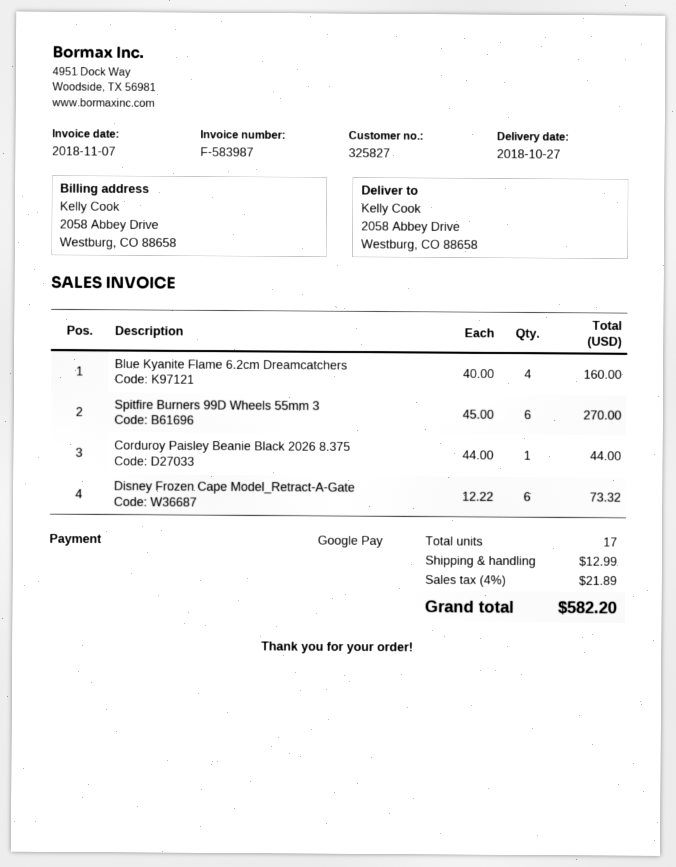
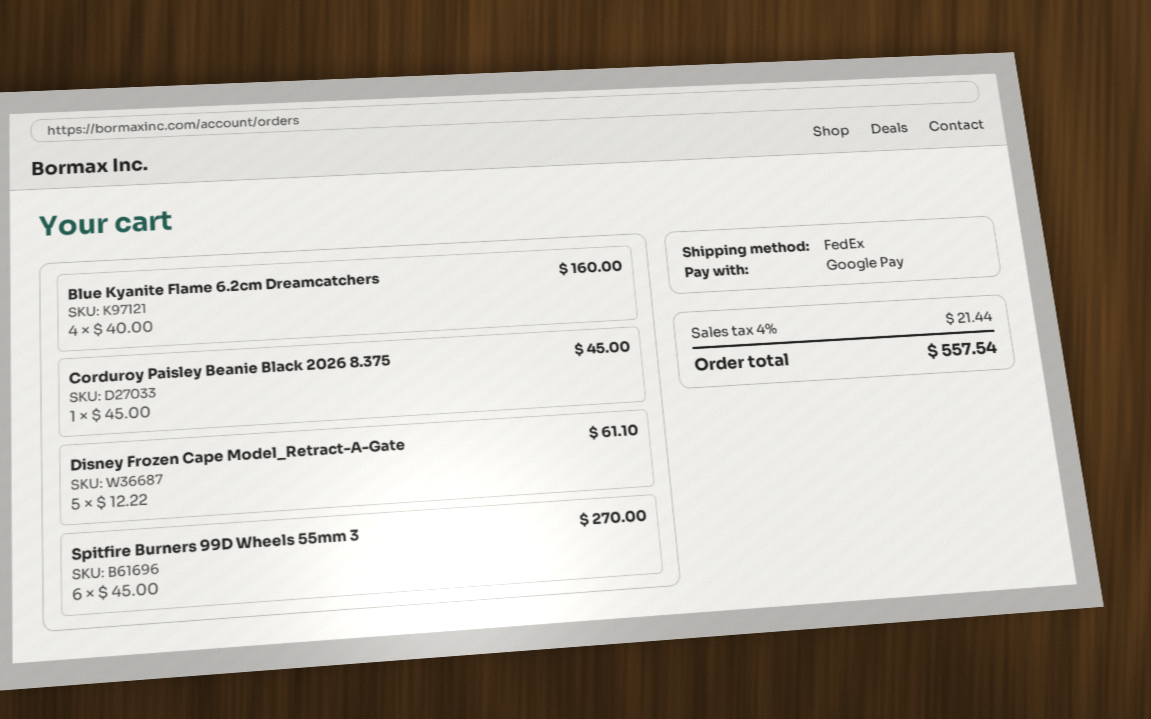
Corduroy Paisley Beanie Black 2026 8.375: 1 x 44.00 = 44.00 -> 1 x 45.00 = 45.00
Disney Frozen Cape Model_Retract-A-Gate: 6 x 12.22 = 73.32 -> 5 x 12.22 = 61.10
shipping: 12.99 -> none
tax: 4% = 21.89 -> 4% = 21.44
total: 582.20 -> 557.54

